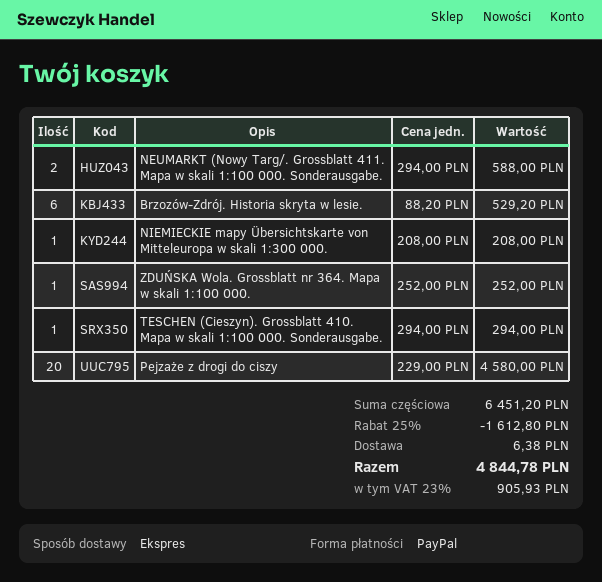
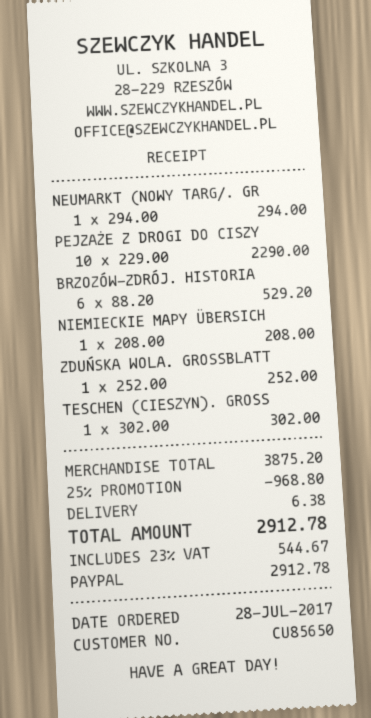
NEUMARKT (Nowy Targ/. Grossblatt 411. Mapa w skali 1:100 000. Sonderausgabe.: 2 x 294.00 = 588.00 -> 1 x 294.00 = 294.00
TESCHEN (Cieszyn). Grossblatt 410. Mapa w skali 1:100 000. Sonderausgabe.: 1 x 294.00 = 294.00 -> 1 x 302.00 = 302.00
Pejzaże z drogi do ciszy: 20 x 229.00 = 4580.00 -> 10 x 229.00 = 2290.00
subtotal: 6451.20 -> 3875.20
discount: 25% = 1612.80 -> 25% = 968.80
tax: 23% = 905.93 -> 23% = 544.67
total: 4844.78 -> 2912.78

